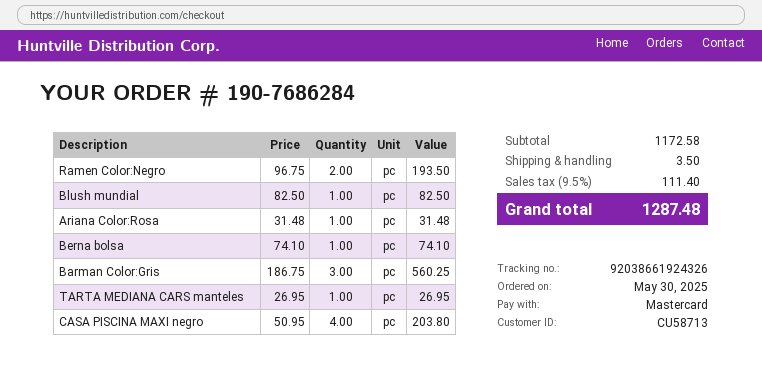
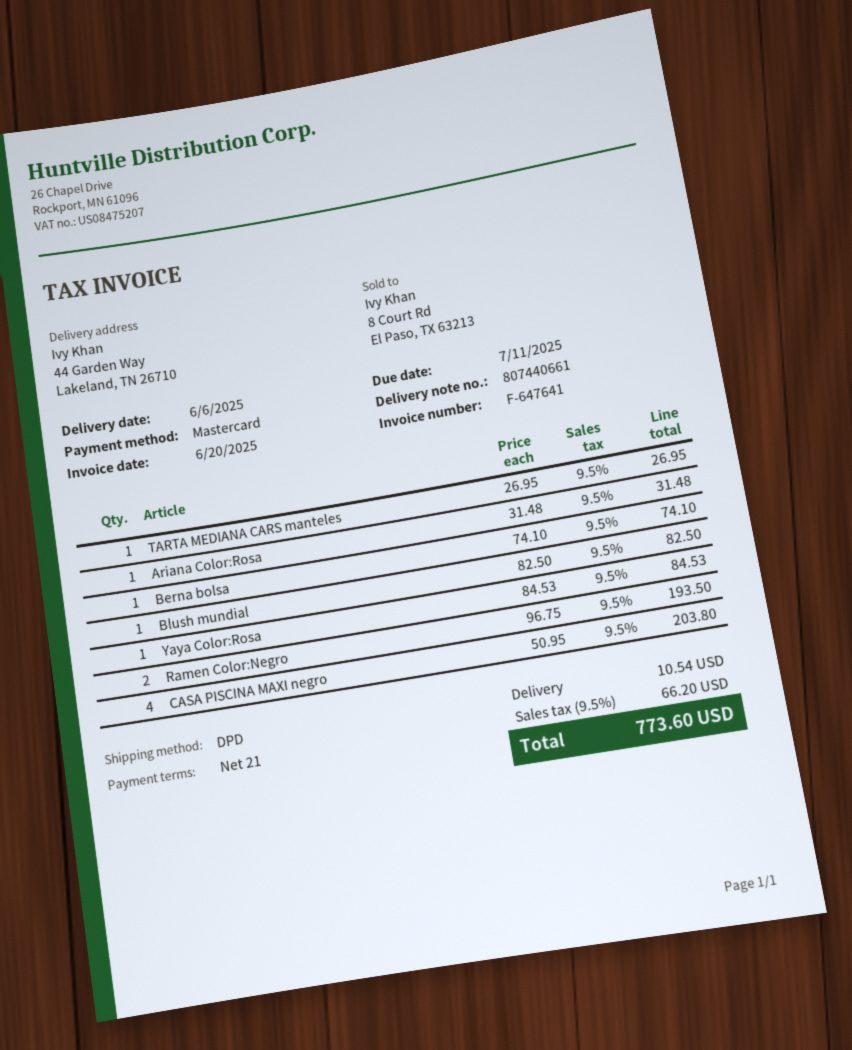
Barman Color:Gris: 3 x 186.75 = 560.25 -> none
Yaya Color:Rosa: none -> 1 x 84.53 = 84.53
shipping: 3.50 -> 10.54
tax: 9.5% = 111.40 -> 9.5% = 66.20
total: 1287.48 -> 773.60

